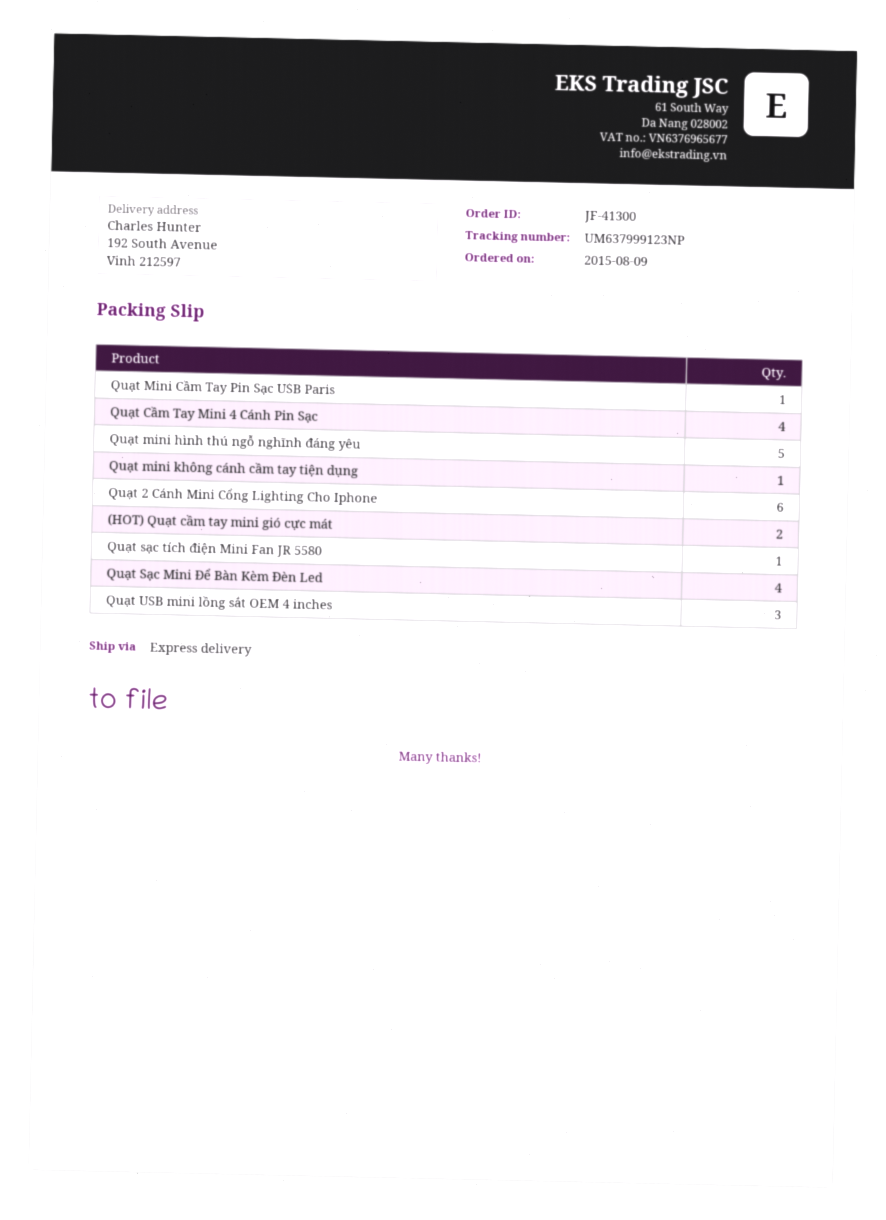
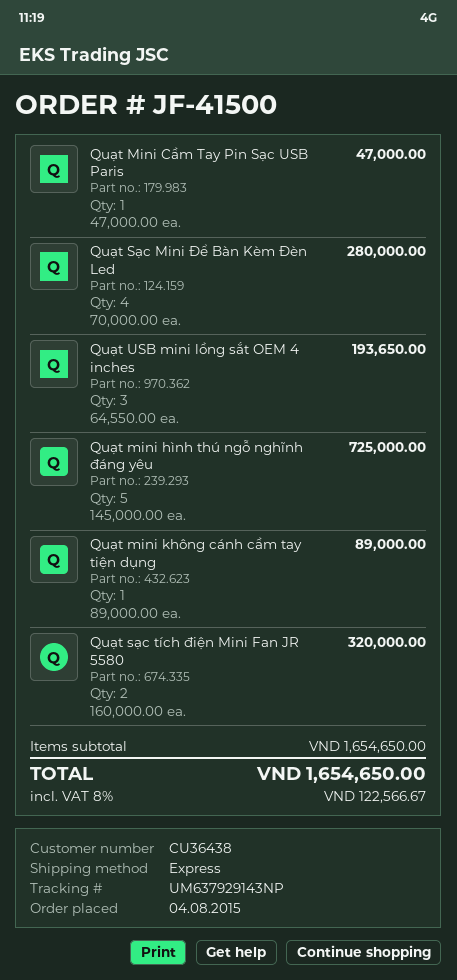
order number: JF-41300 -> JF-41500
order date: 2015-08-09 -> 2015-08-04
tracking number: UM637999123NP -> UM637929143NP
Quạt Cầm Tay Mini 4 Cánh Pin Sạc: 4 -> none
Quạt 2 Cánh Mini Cổng Lighting Cho Iphone: 6 -> none
(HOT) Quạt cầm tay mini gió cực mát: 2 -> none
Quạt sạc tích điện Mini Fan JR 5580: 1 -> 2

